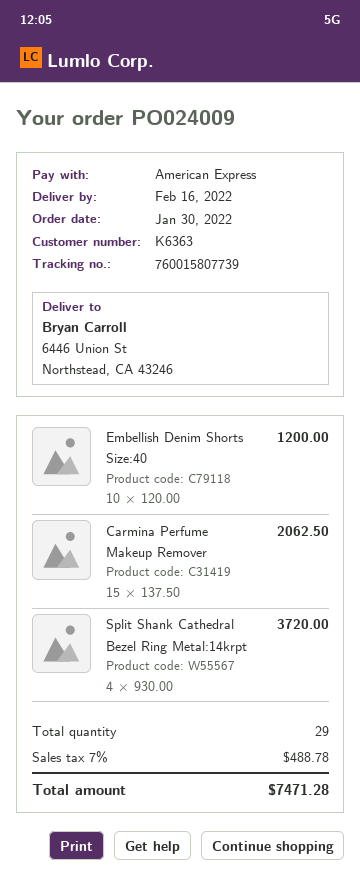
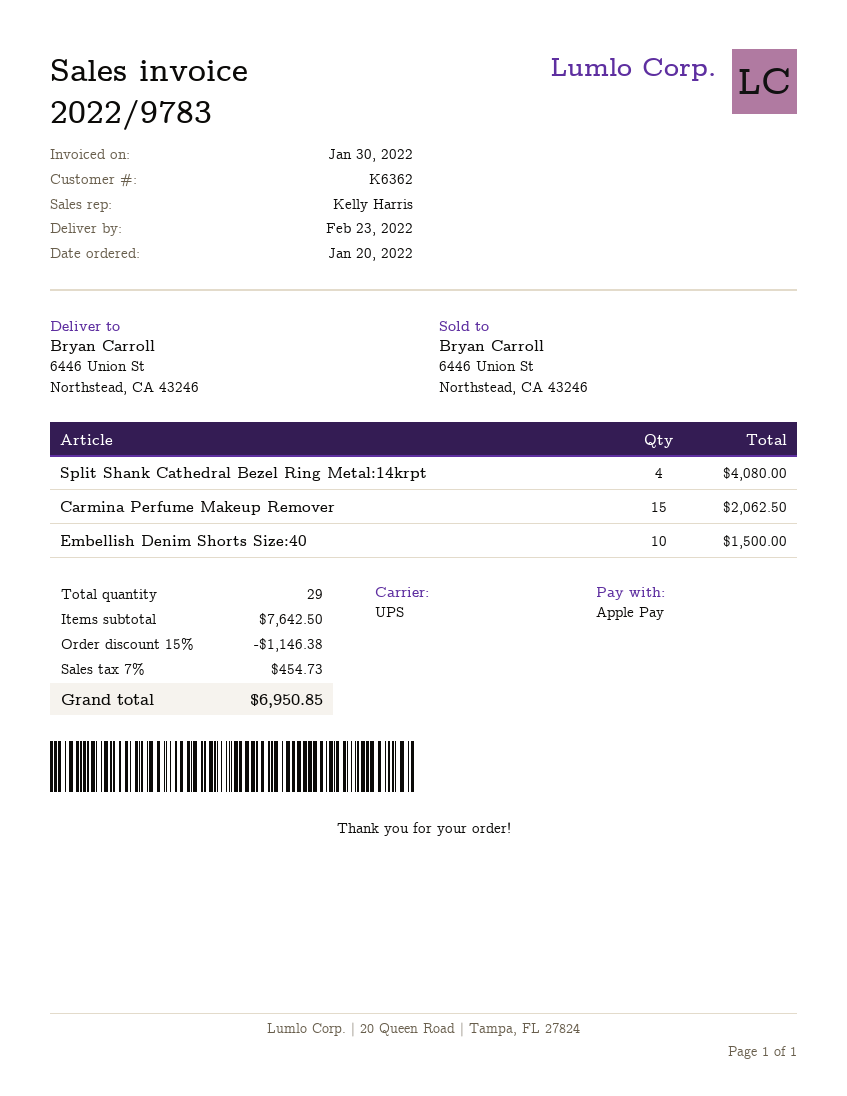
order date: 2022-01-30 -> 2022-01-20
delivery date: 2022-02-16 -> 2022-02-23
customer number: K6363 -> K6362
payment method: American Express -> Apple Pay
Embellish Denim Shorts Size:40: 10 for 1200.00 -> 10 for 1500.00
Split Shank Cathedral Bezel Ring Metal:14krpt: 4 for 3720.00 -> 4 for 4080.00
discount: none -> 15% = 1146.38
tax: 7% = 488.78 -> 7% = 454.73
total: 7471.28 -> 6950.85

